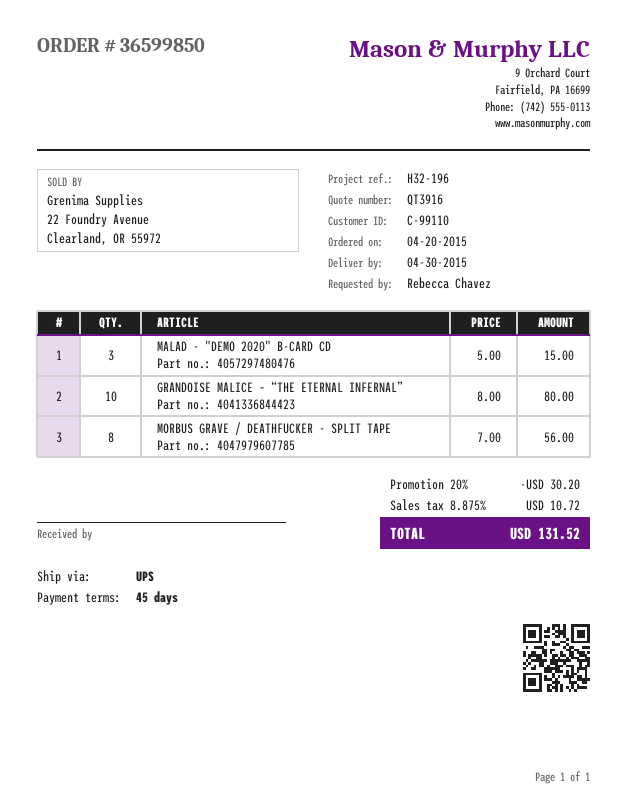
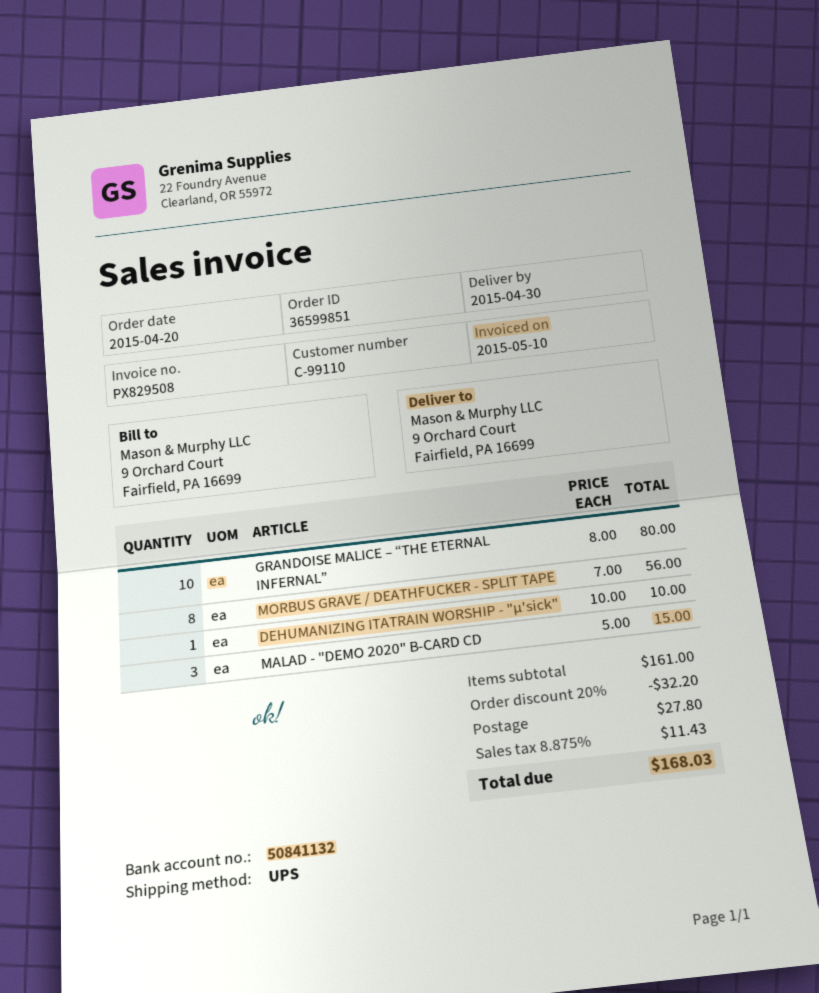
order number: 36599850 -> 36599851
DEHUMANIZING ITATRAIN WORSHIP - "μ'sick": none -> 1 x 10.00 = 10.00
discount: 20% = 30.20 -> 20% = 32.20
shipping: none -> 27.80
tax: 8.875% = 10.72 -> 8.875% = 11.43
total: 131.52 -> 168.03

